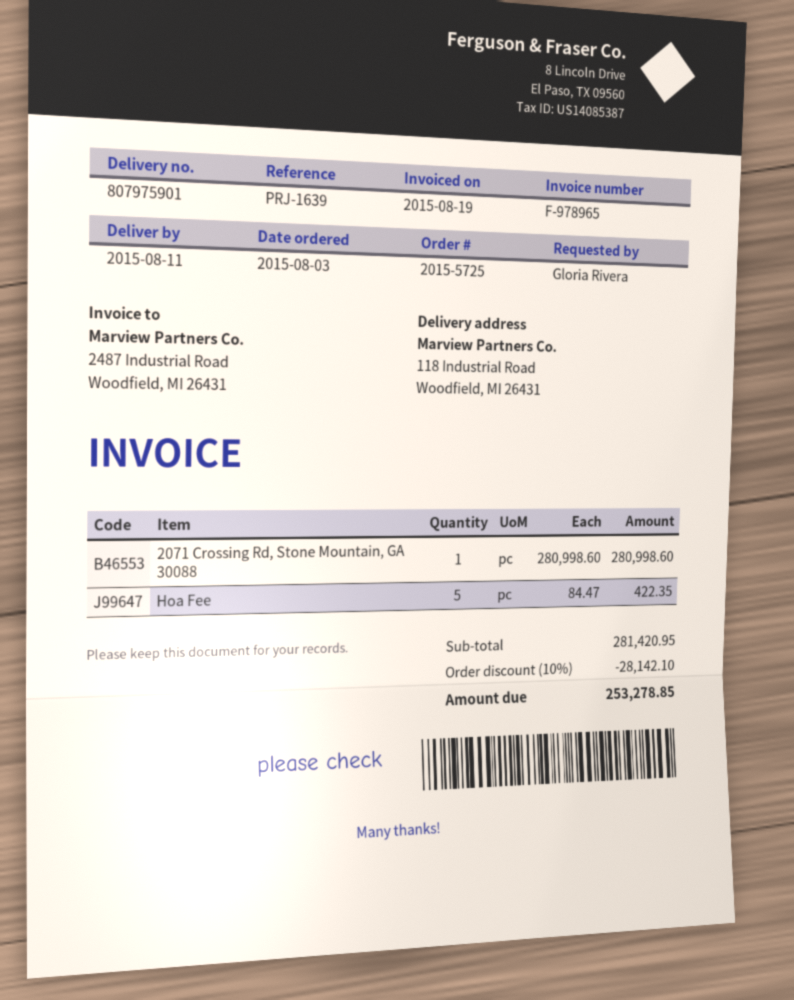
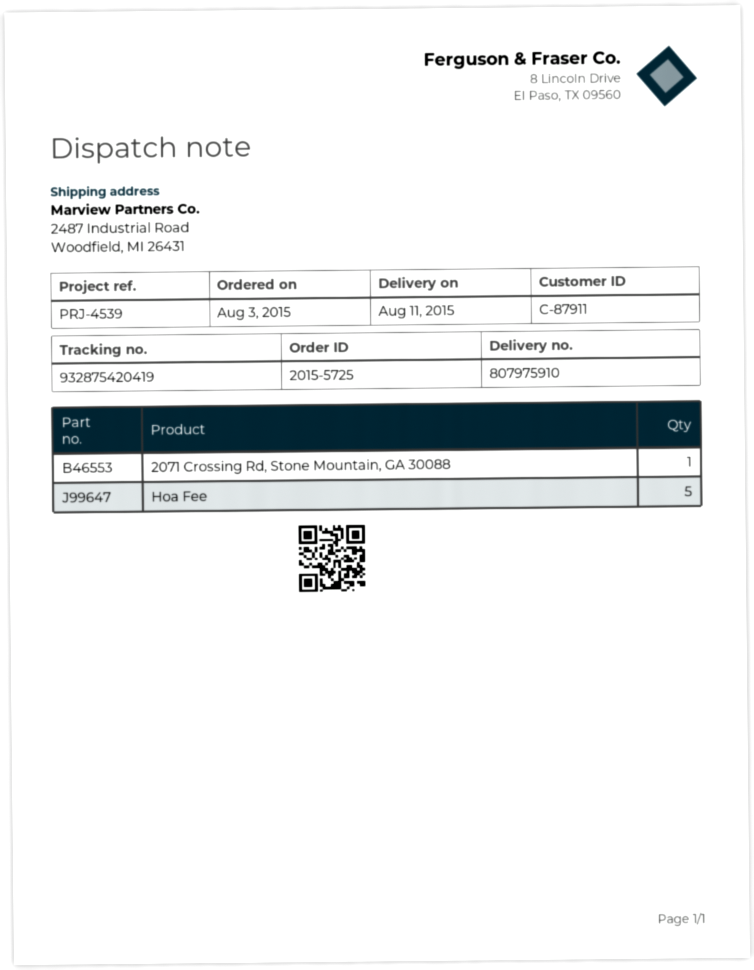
delivery note number: 807975901 -> 807975910
reference: PRJ-1639 -> PRJ-4539
ship to: 118 Industrial Road, Woodfield, MI 26431 -> 2487 Industrial Road, Woodfield, MI 26431

